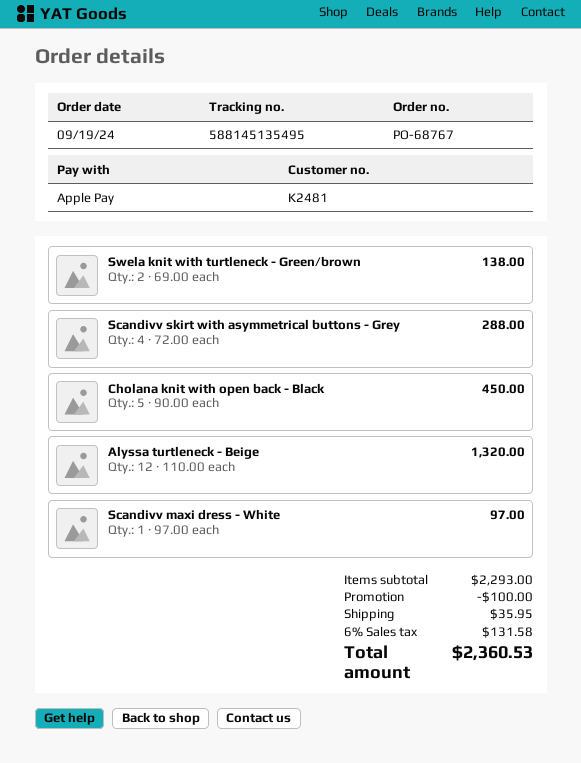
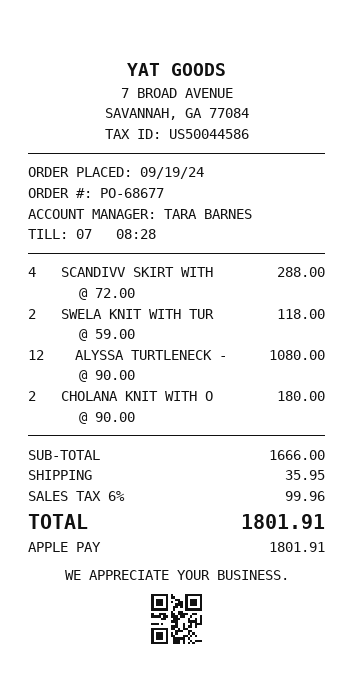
order number: PO-68767 -> PO-68677
Swela knit with turtleneck - Green/brown: 2 x 69.00 = 138.00 -> 2 x 59.00 = 118.00
Cholana knit with open back - Black: 5 x 90.00 = 450.00 -> 2 x 90.00 = 180.00
Alyssa turtleneck - Beige: 12 x 110.00 = 1320.00 -> 12 x 90.00 = 1080.00
Scandivv maxi dress - White: 1 x 97.00 = 97.00 -> none
subtotal: 2293.00 -> 1666.00
discount: 100.00 -> none
tax: 6% = 131.58 -> 6% = 99.96
total: 2360.53 -> 1801.91

